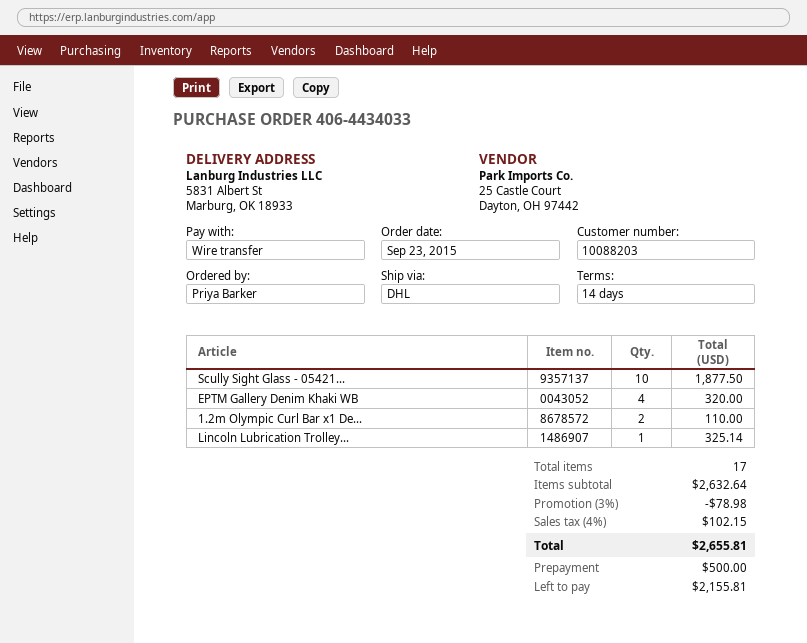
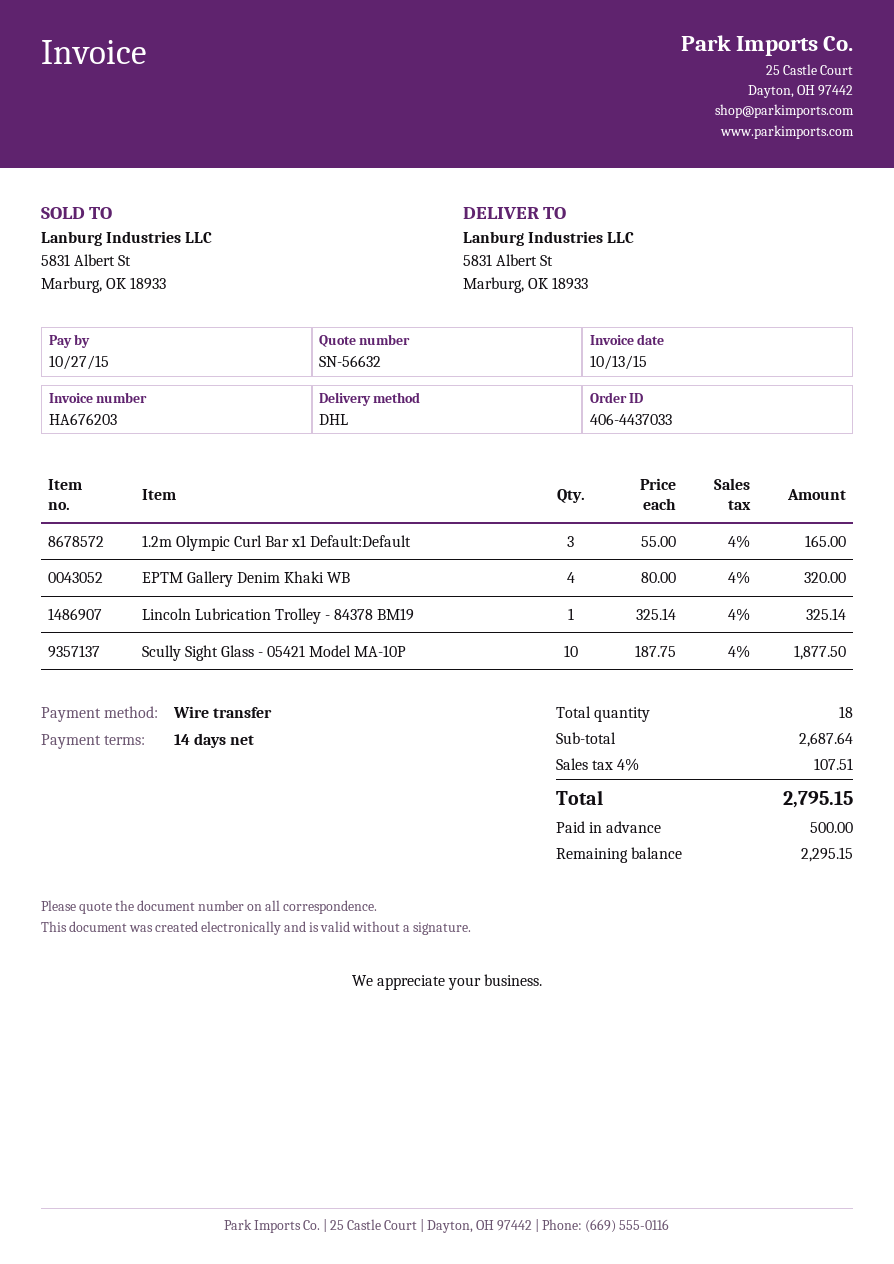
order number: 406-4434033 -> 406-4437033
1.2m Olympic Curl Bar x1 De...: 2 for 110.00 -> 3 for 165.00
total quantity: 17 -> 18
subtotal: 2632.64 -> 2687.64
discount: 3% = 78.98 -> none
tax: 4% = 102.15 -> 4% = 107.51
total: 2655.81 -> 2795.15
balance: 2155.81 -> 2295.15

